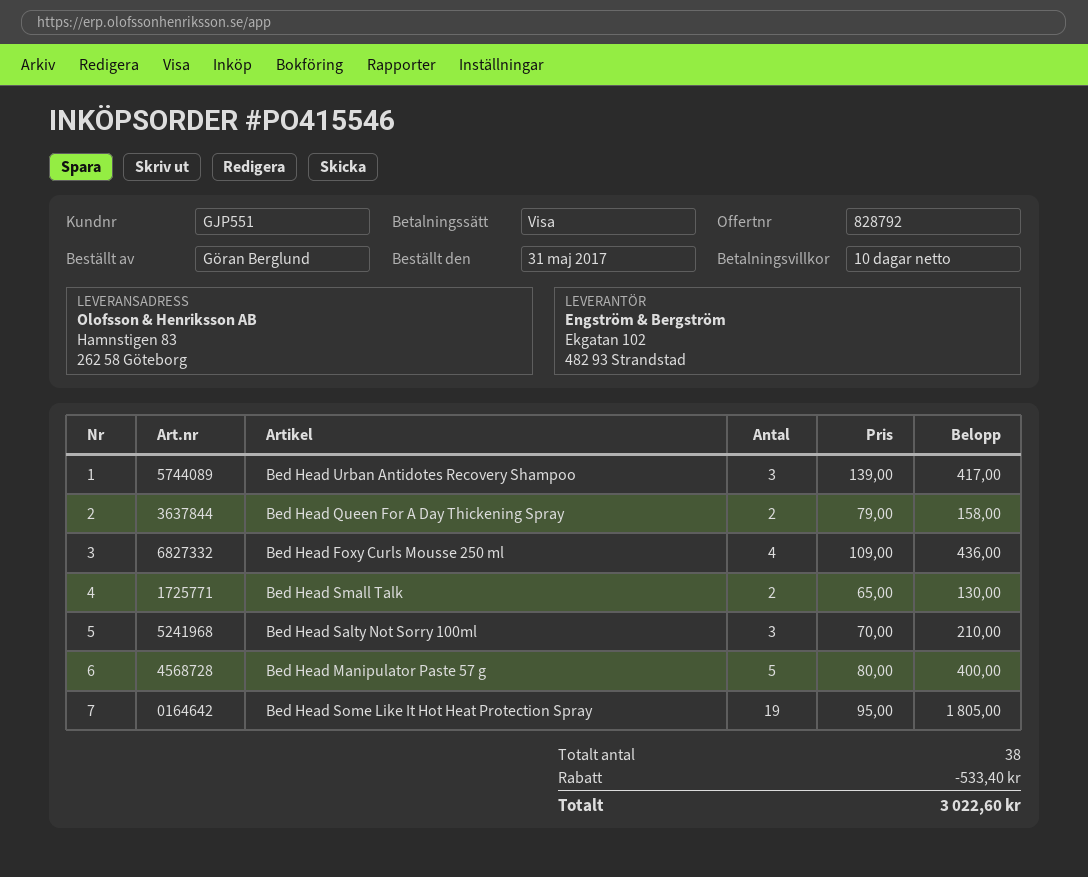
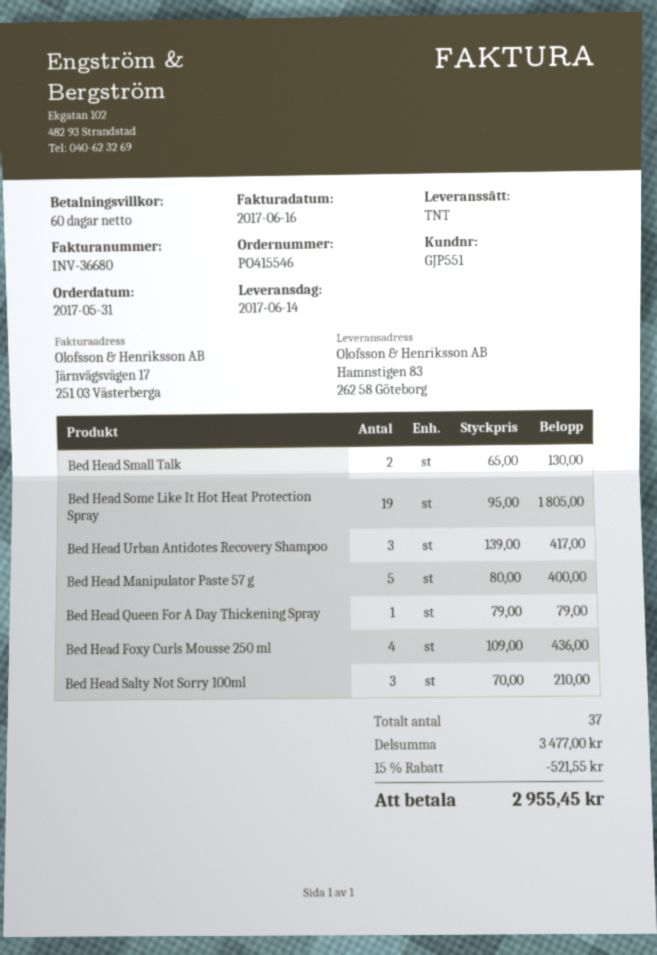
payment terms: 10 days -> 60 days
Bed Head Queen For A Day Thickening Spray: 2 x 79.00 = 158.00 -> 1 x 79.00 = 79.00
total quantity: 38 -> 37
discount: 533.40 -> 521.55
total: 3022.60 -> 2955.45

